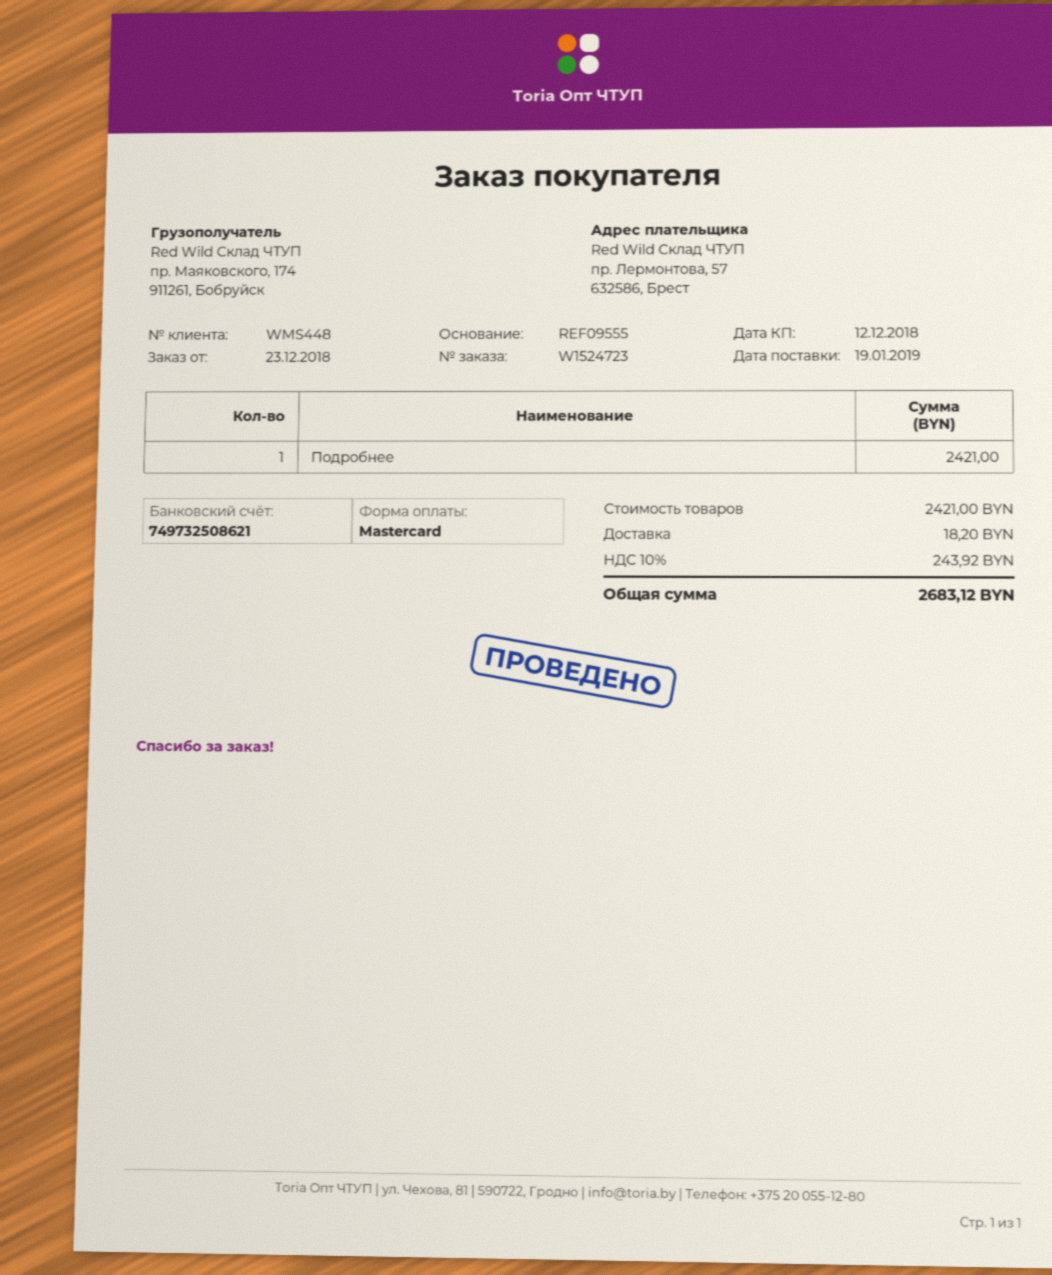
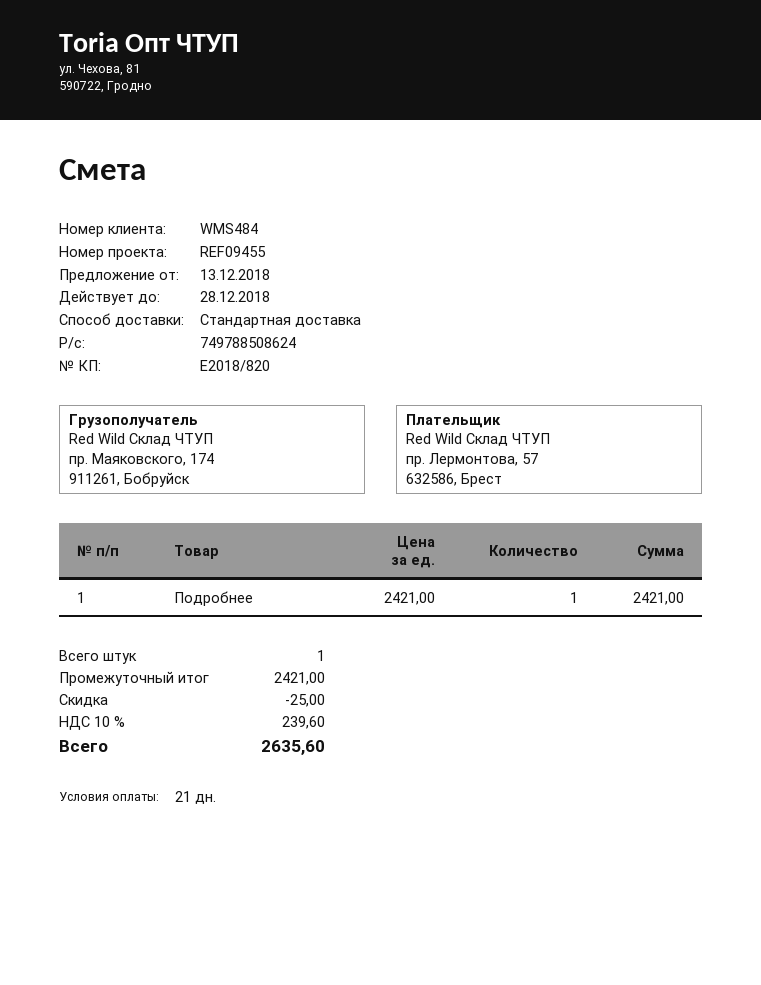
quote date: 2018-12-12 -> 2018-12-13
customer number: WMS448 -> WMS484
reference: REF09555 -> REF09455
bank account: 749732508621 -> 749788508624
discount: none -> 25.00
shipping: 18.20 -> none
tax: 10% = 243.92 -> 10% = 239.60
total: 2683.12 -> 2635.60

